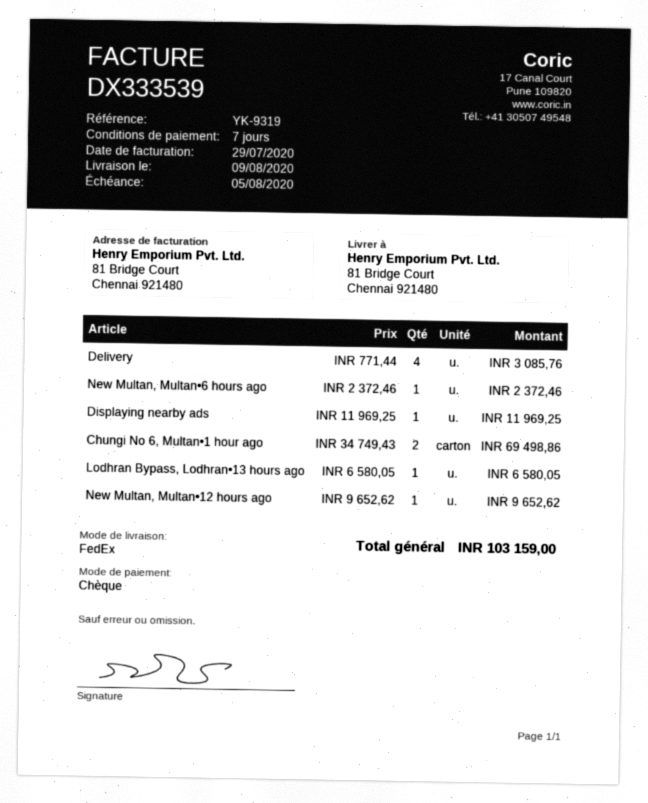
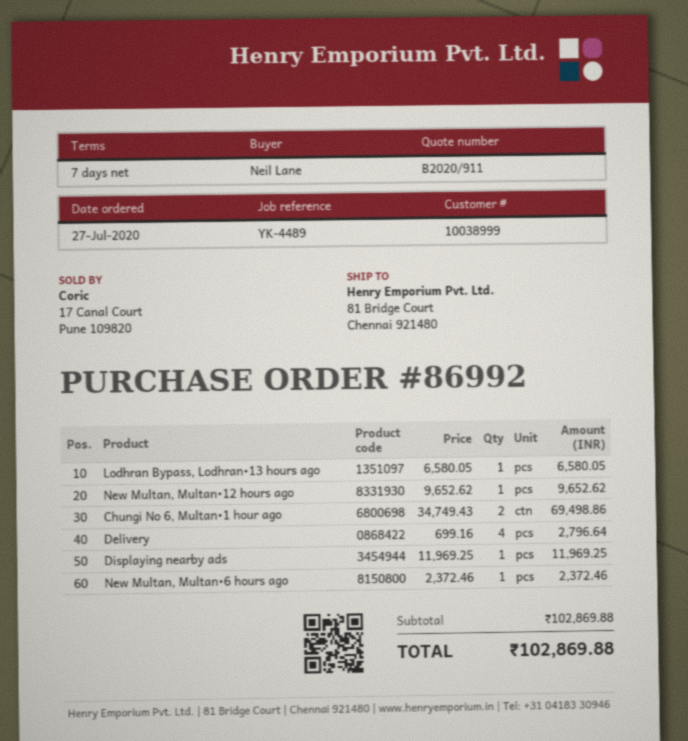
reference: YK-9319 -> YK-4489
Delivery: 4 x 771.44 = 3085.76 -> 4 x 699.16 = 2796.64
total: 103159.00 -> 102869.88

